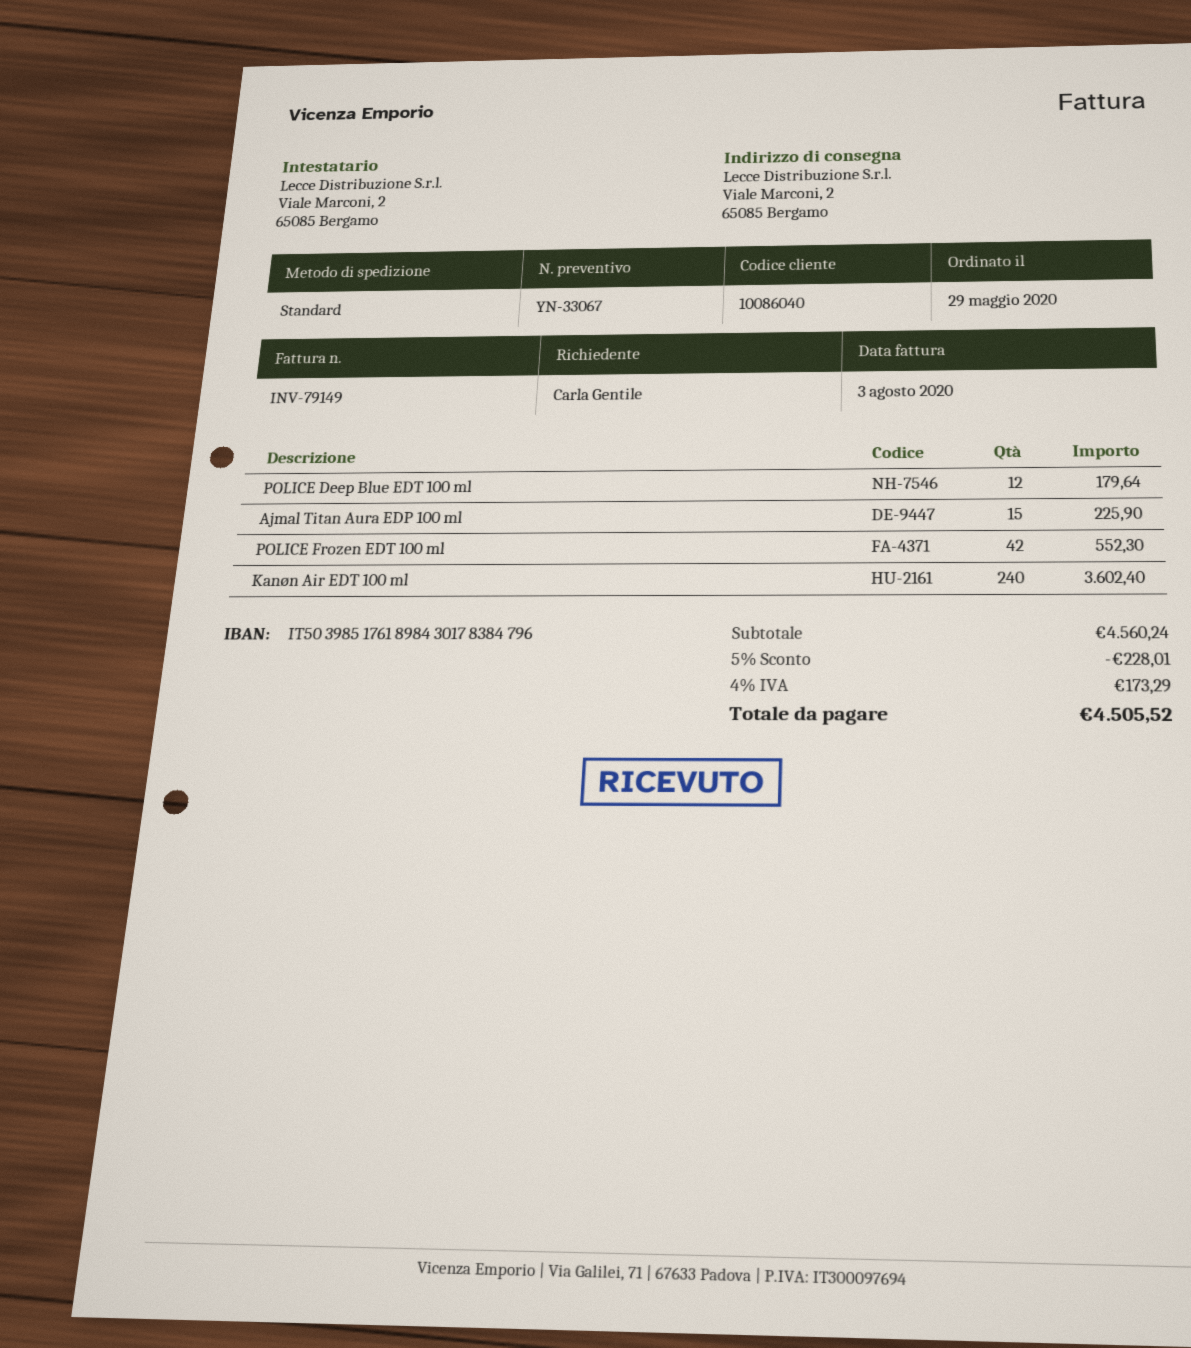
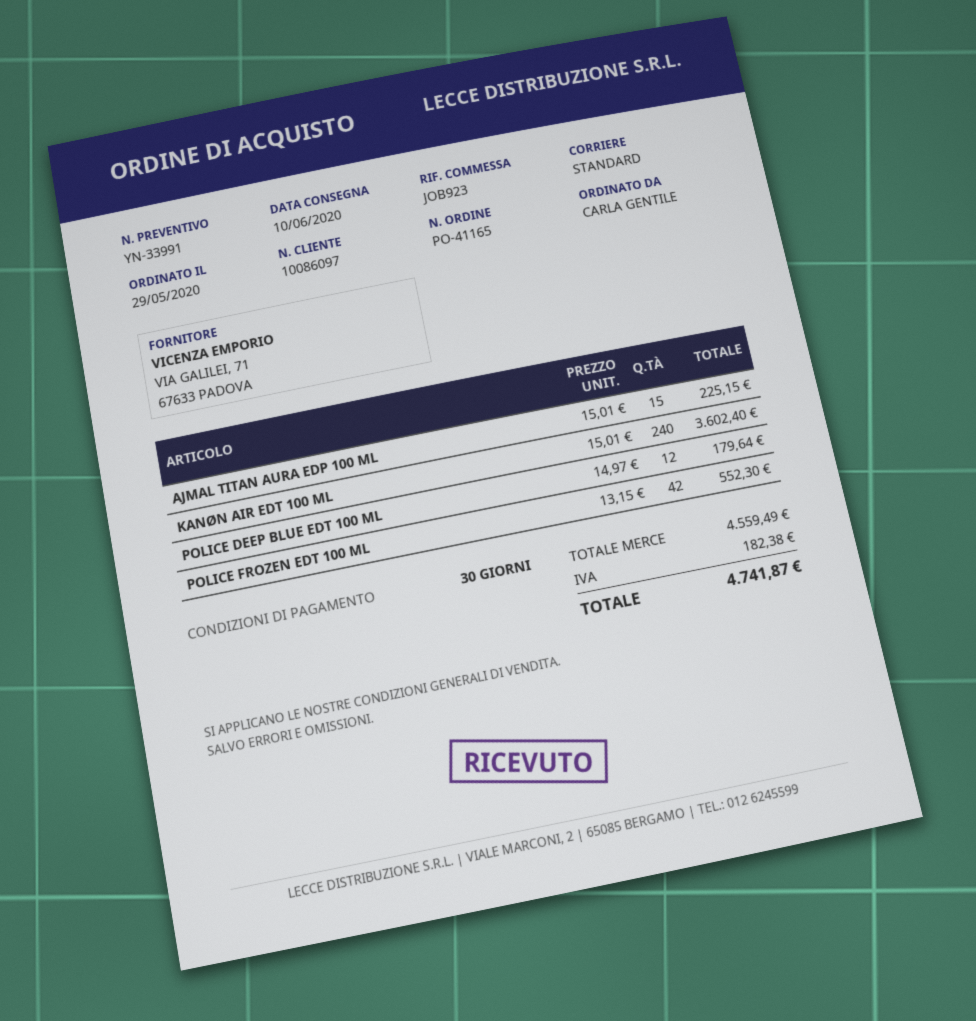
quote number: YN-33067 -> YN-33991
customer number: 10086040 -> 10086097
Ajmal Titan Aura EDP 100 ml: 15 for 225.90 -> 15 for 225.15
subtotal: 4560.24 -> 4559.49
discount: 5% = 228.01 -> none
tax: 173.29 -> 182.38
total: 4505.52 -> 4741.87

